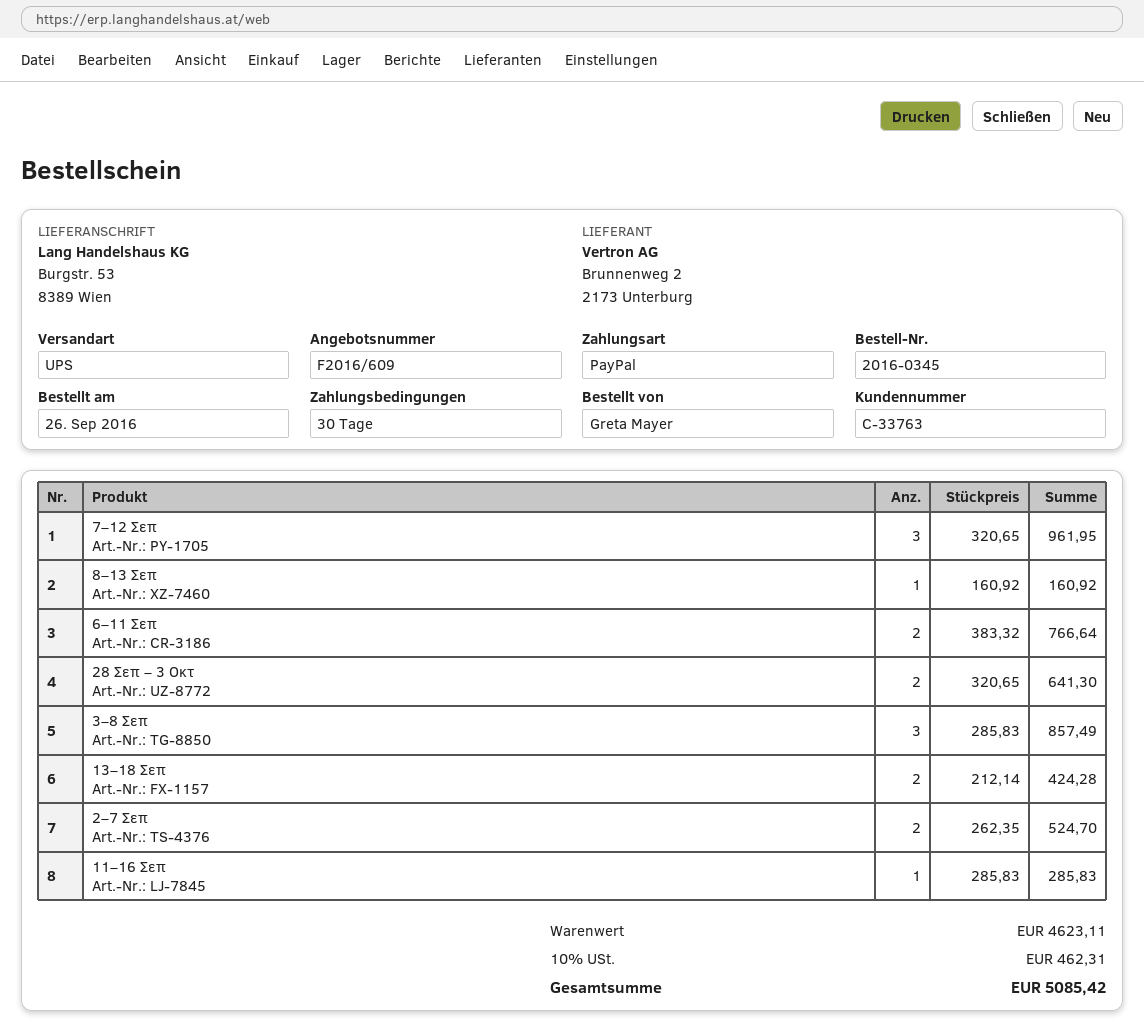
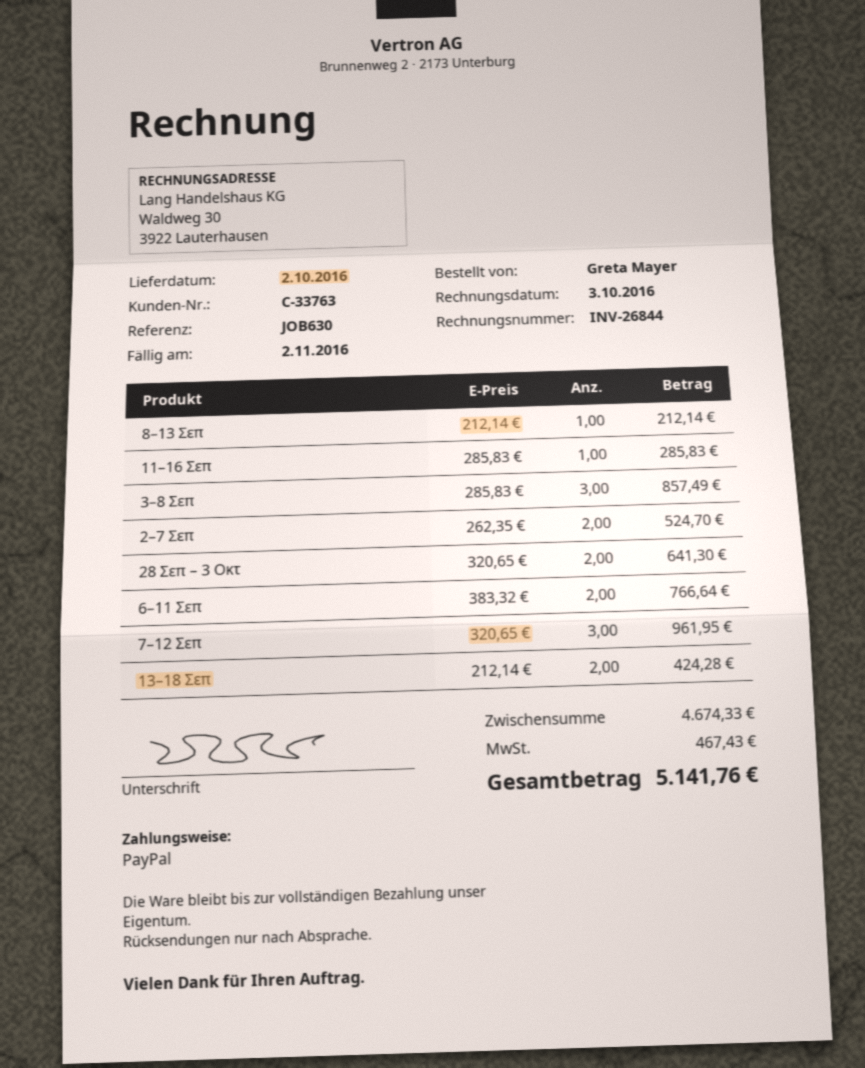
8–13 Σεπ: 1 x 160.92 = 160.92 -> 1 x 212.14 = 212.14
subtotal: 4623.11 -> 4674.33
tax: 462.31 -> 467.43
total: 5085.42 -> 5141.76

